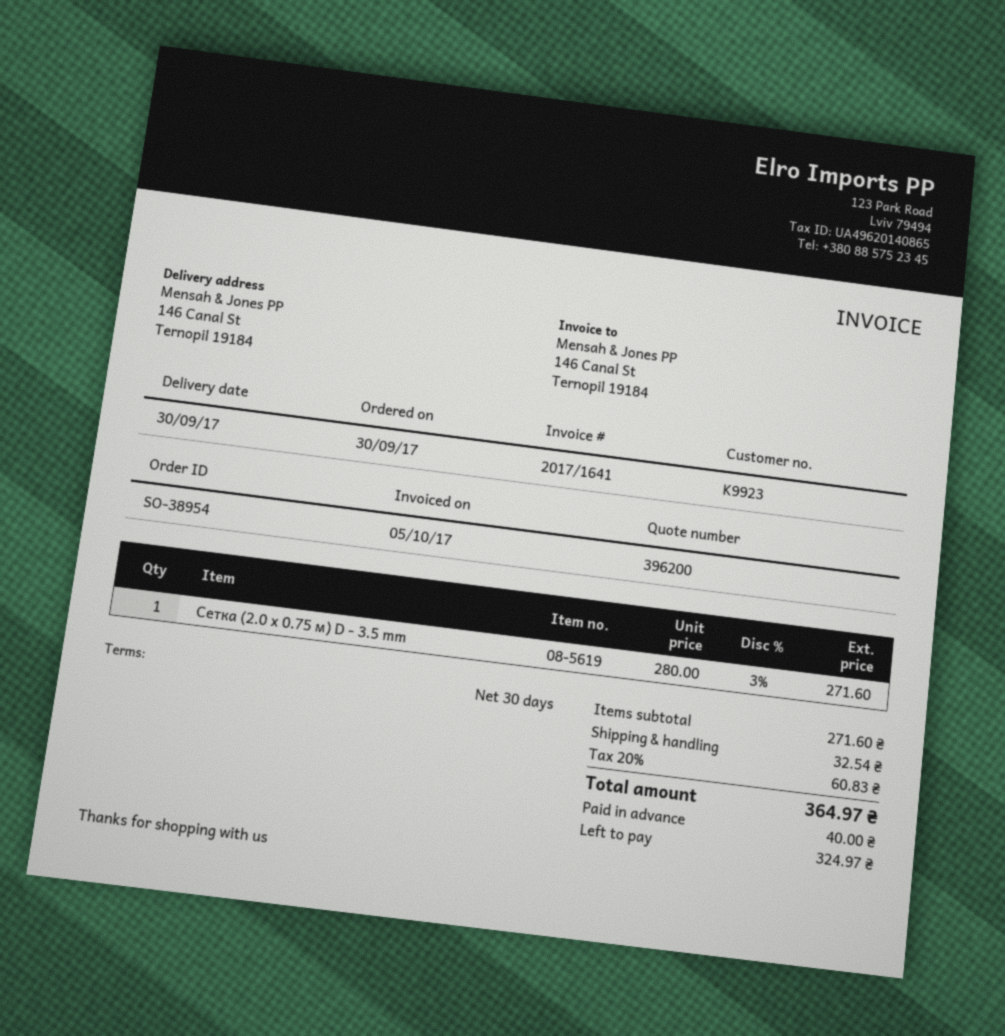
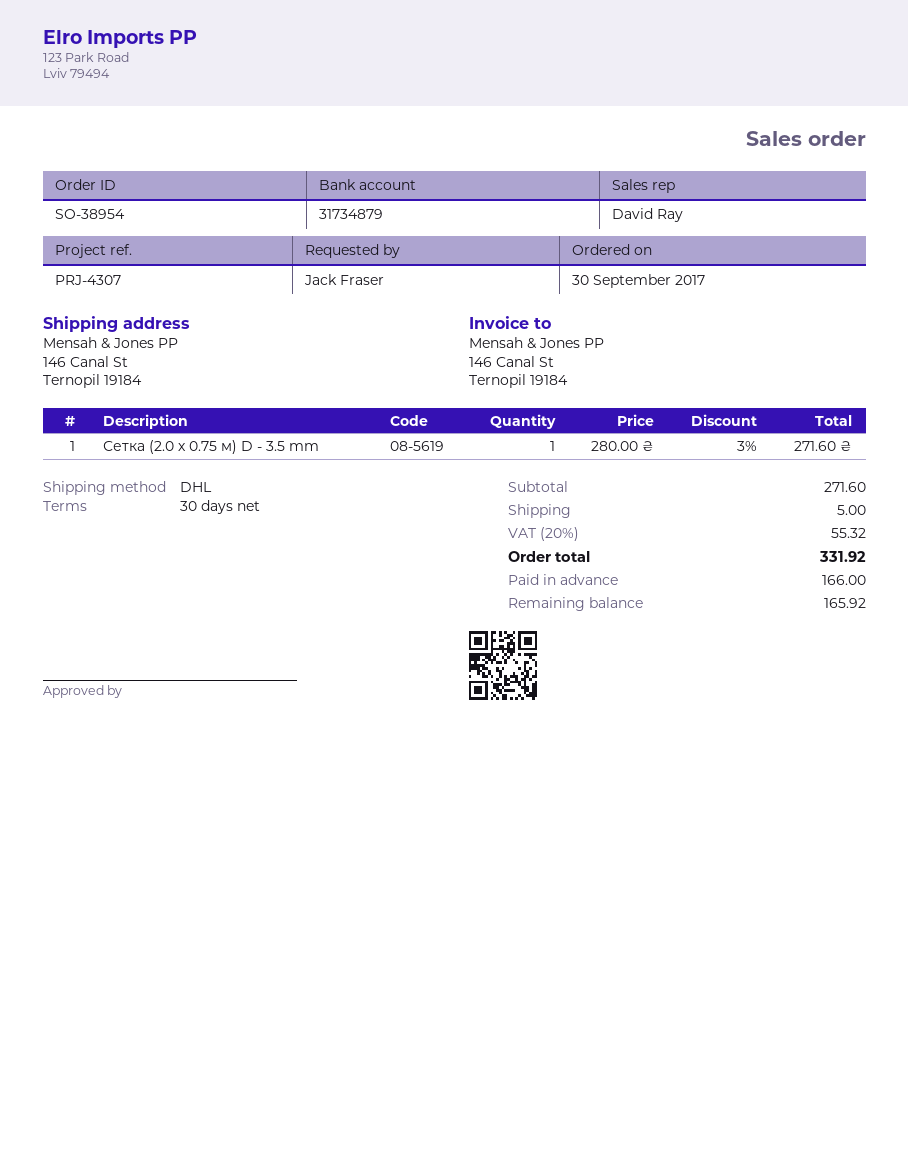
shipping: 32.54 -> 5.00
tax: 20% = 60.83 -> 20% = 55.32
total: 364.97 -> 331.92
deposit: 40.00 -> 166.00
balance: 324.97 -> 165.92

